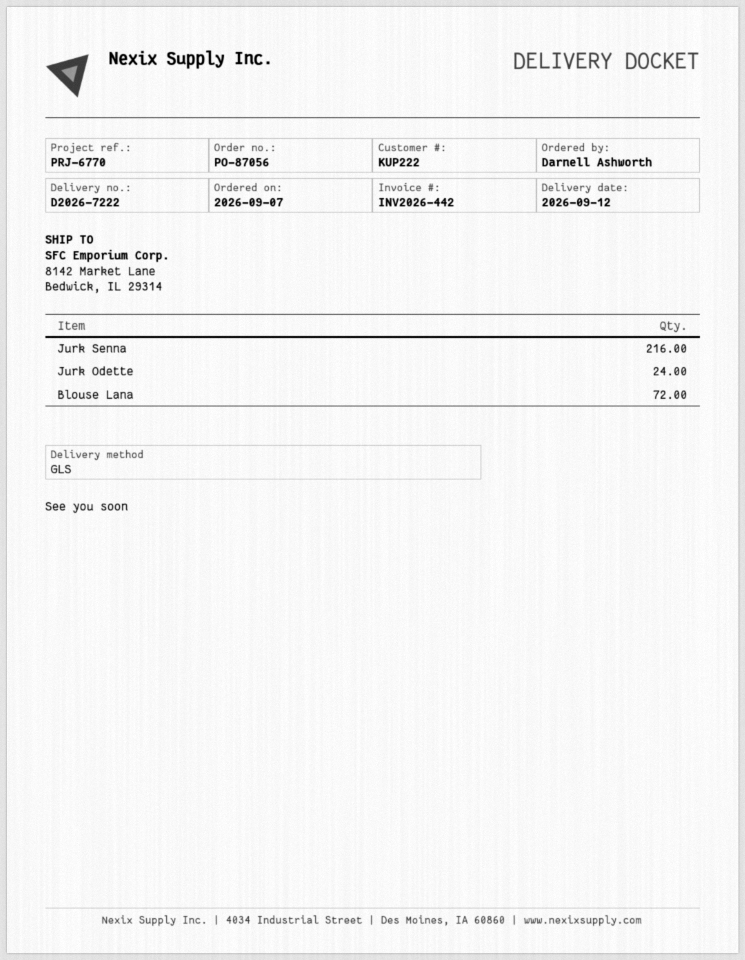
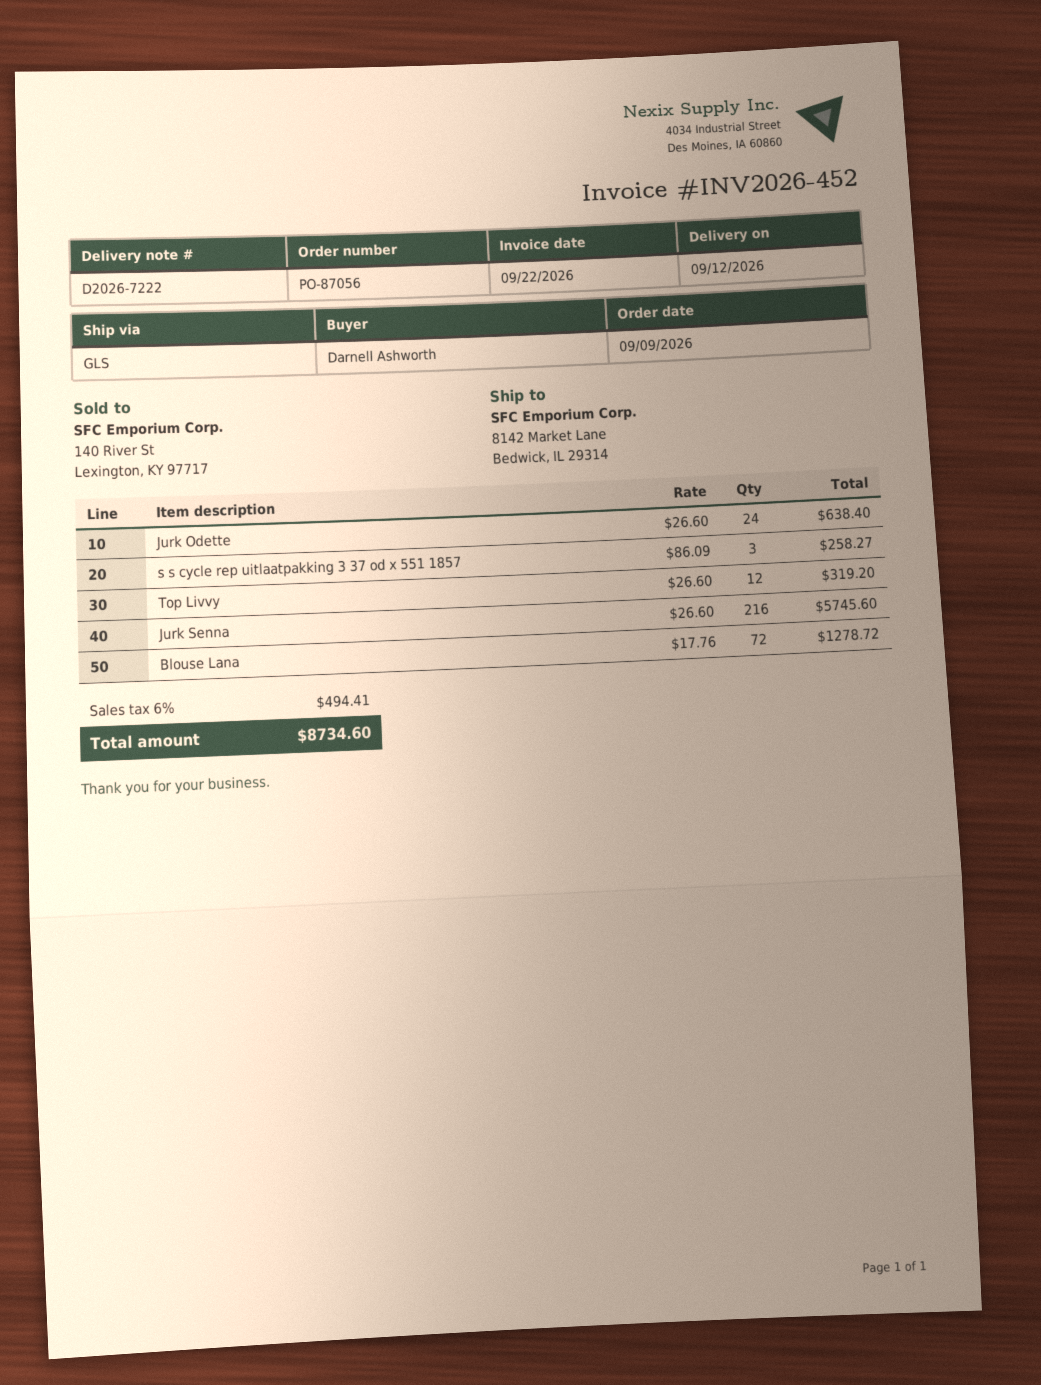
order date: 2026-09-07 -> 2026-09-09
invoice number: INV2026-442 -> INV2026-452
s s cycle rep uitlaatpakking 3 37 od x 551 1857: none -> 3
Top Livvy: none -> 12

